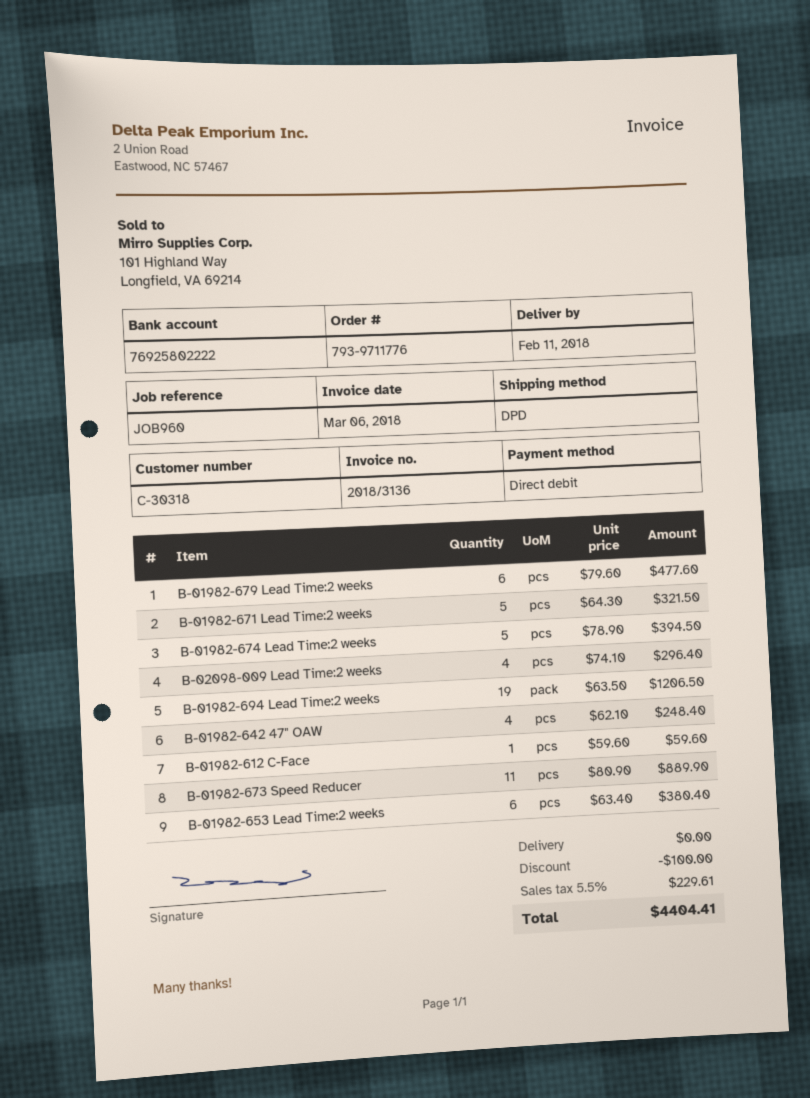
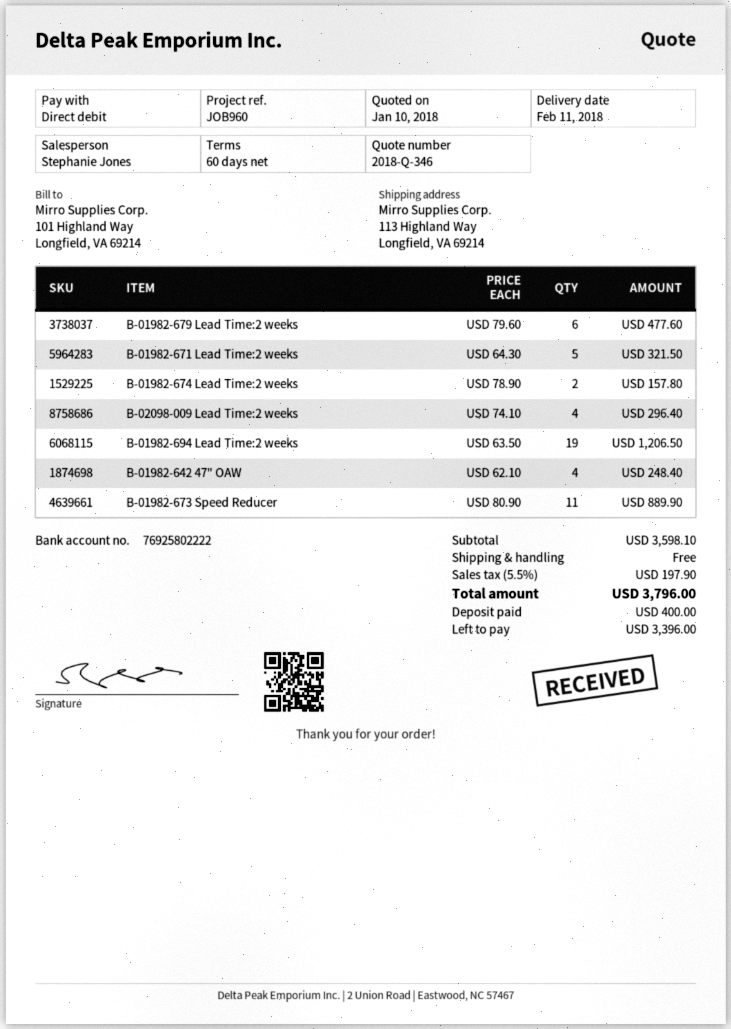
B-01982-674 Lead Time:2 weeks: 5 x 78.90 = 394.50 -> 2 x 78.90 = 157.80
B-01982-612 C-Face: 1 x 59.60 = 59.60 -> none
B-01982-653 Lead Time:2 weeks: 6 x 63.40 = 380.40 -> none
discount: 100.00 -> none
tax: 5.5% = 229.61 -> 5.5% = 197.90
total: 4404.41 -> 3796.00

